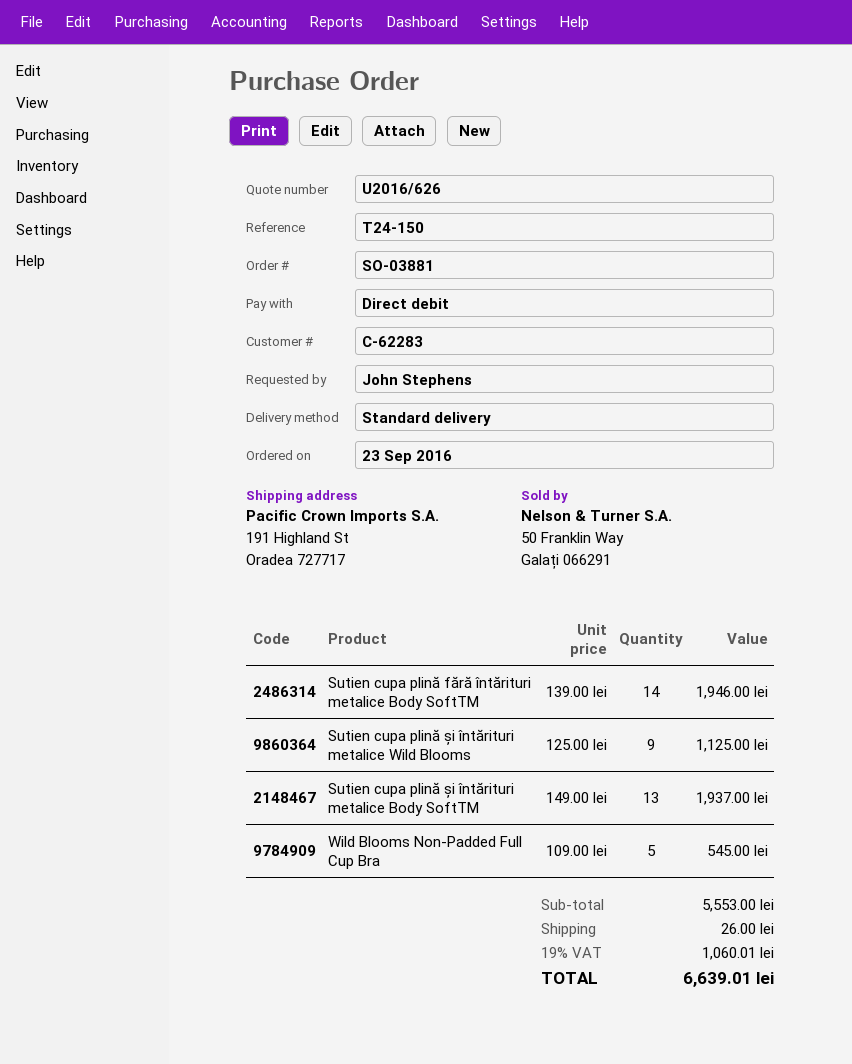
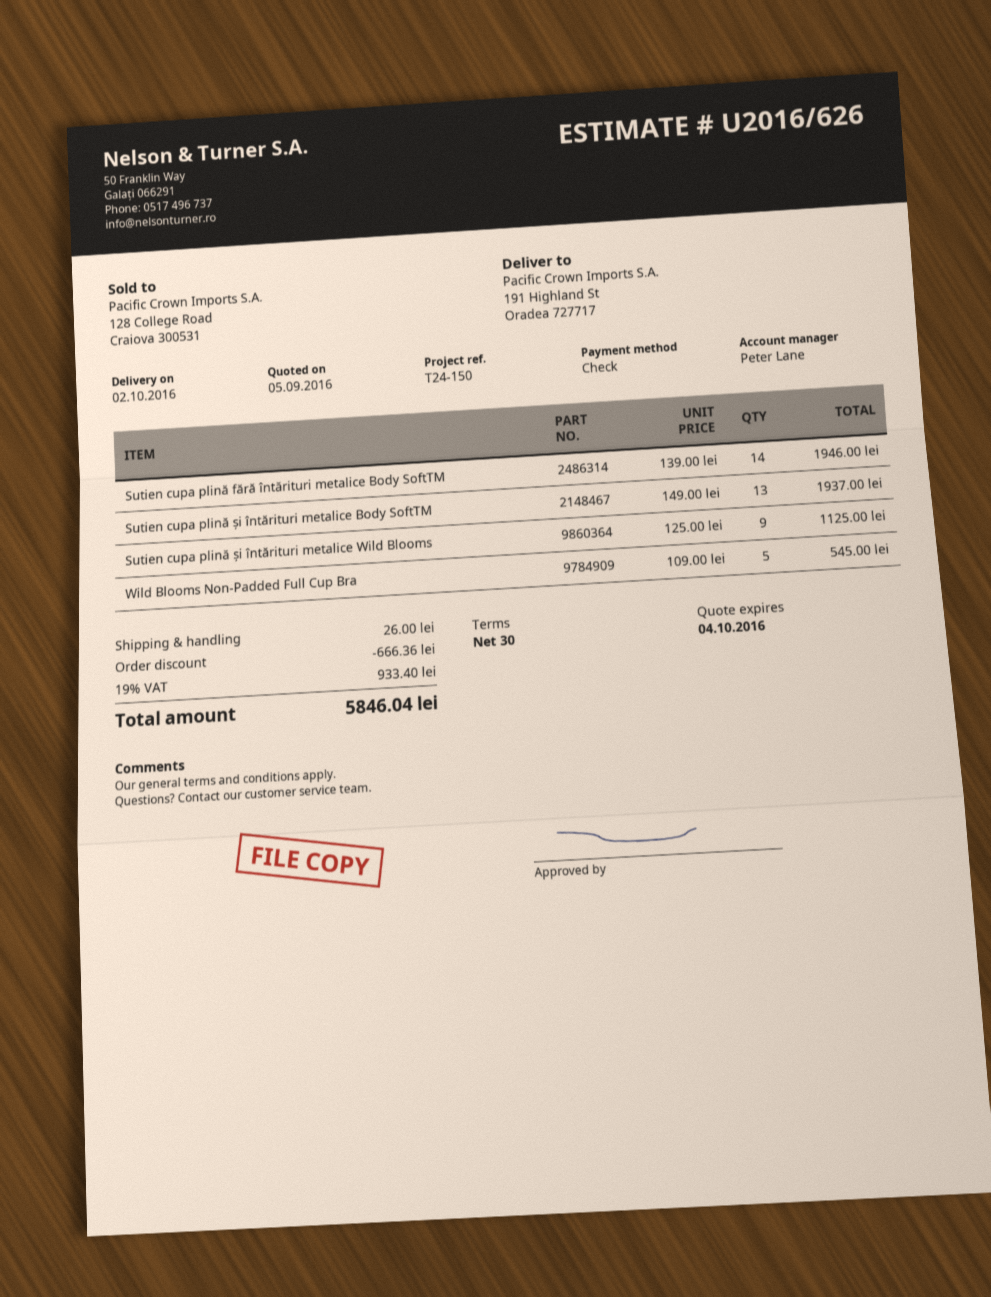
payment method: direct debit -> cheque
discount: none -> 666.36
tax: 19% = 1060.01 -> 19% = 933.40
total: 6639.01 -> 5846.04

